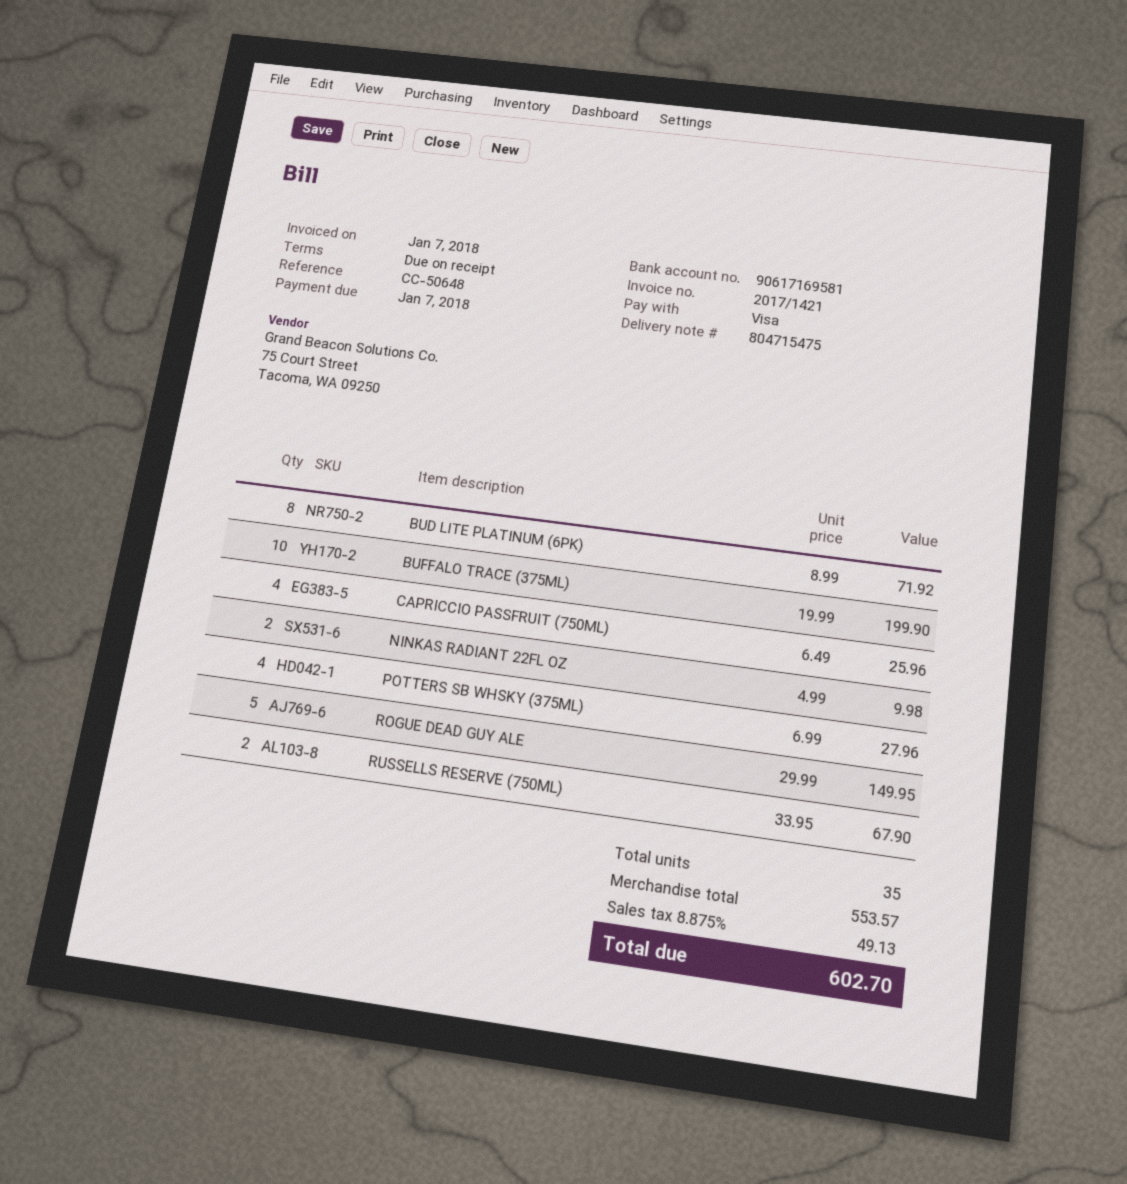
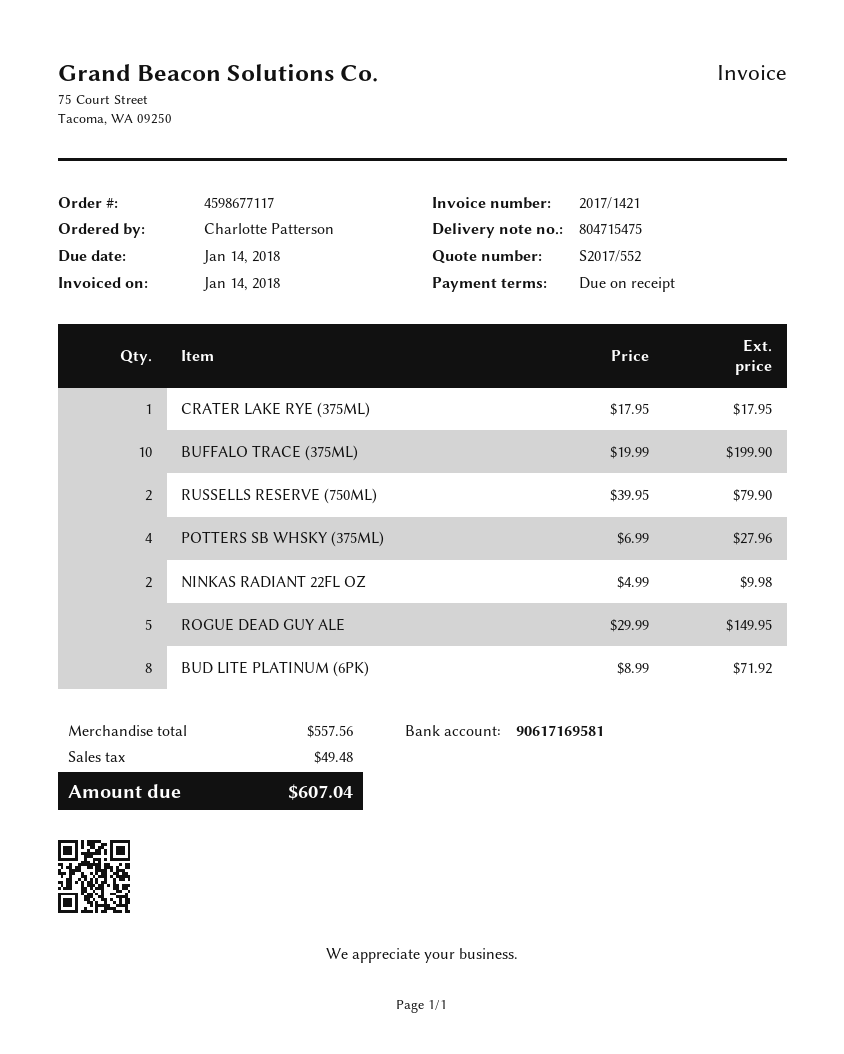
invoice date: 2018-01-07 -> 2018-01-14
due date: 2018-01-07 -> 2018-01-14
CAPRICCIO PASSFRUIT (750ML): 4 x 6.49 = 25.96 -> none
RUSSELLS RESERVE (750ML): 2 x 33.95 = 67.90 -> 2 x 39.95 = 79.90
CRATER LAKE RYE (375ML): none -> 1 x 17.95 = 17.95
subtotal: 553.57 -> 557.56
tax: 49.13 -> 49.48
total: 602.70 -> 607.04

